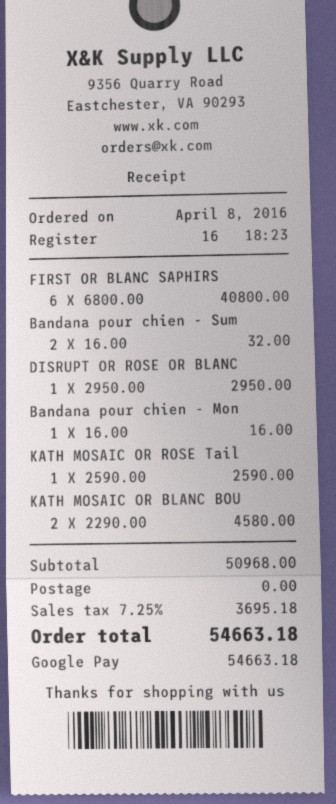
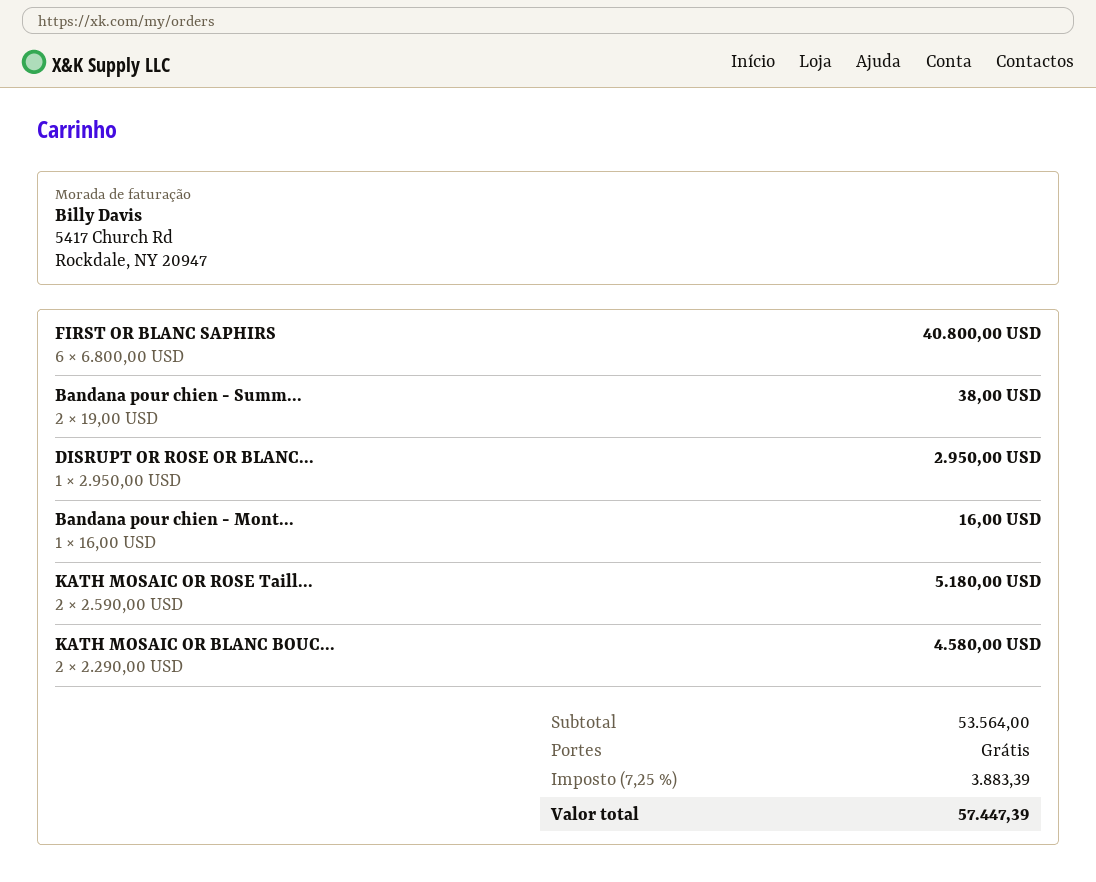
Bandana pour chien - Sum: 2 x 16.00 = 32.00 -> 2 x 19.00 = 38.00
KATH MOSAIC OR ROSE Tail: 1 x 2590.00 = 2590.00 -> 2 x 2590.00 = 5180.00
subtotal: 50968.00 -> 53564.00
tax: 7.25% = 3695.18 -> 7.25% = 3883.39
total: 54663.18 -> 57447.39

